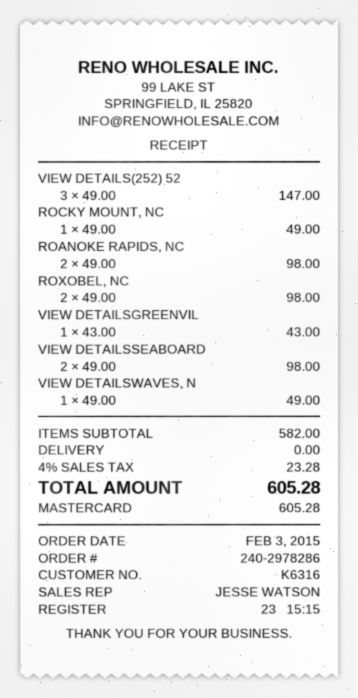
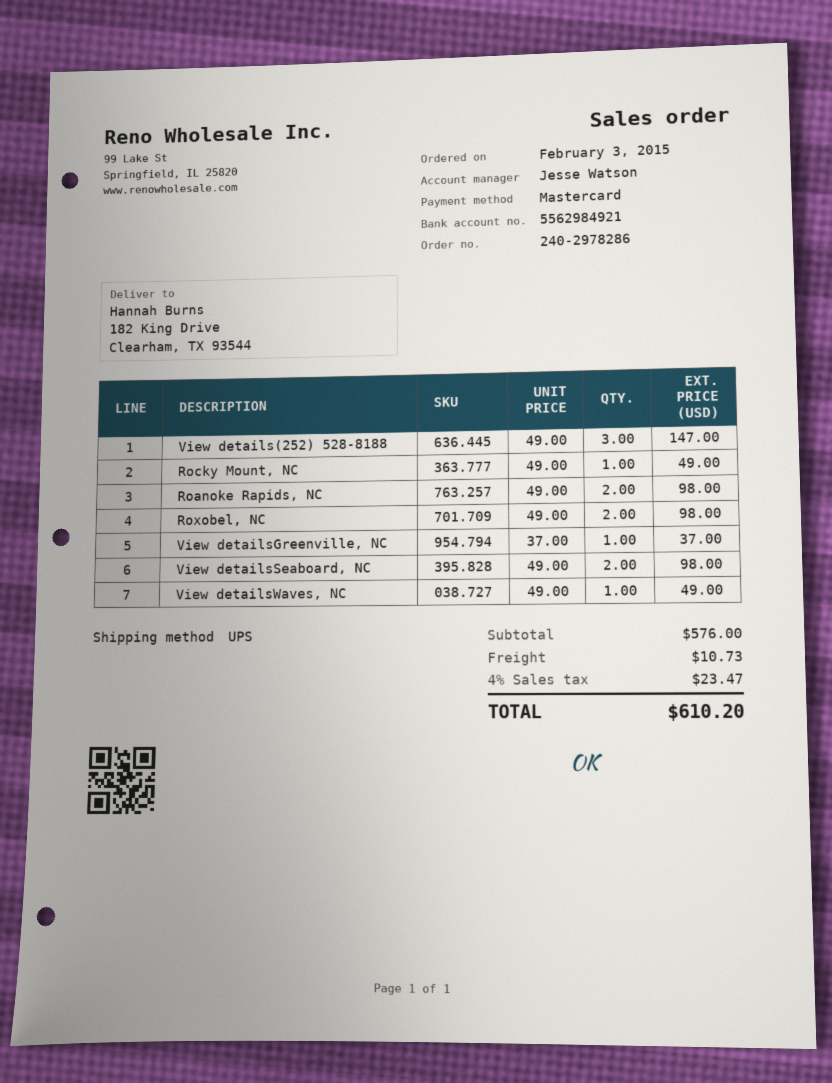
VIEW DETAILSGREENVIL: 1 x 43.00 = 43.00 -> 1 x 37.00 = 37.00
subtotal: 582.00 -> 576.00
shipping: 0.00 -> 10.73
tax: 4% = 23.28 -> 4% = 23.47
total: 605.28 -> 610.20

